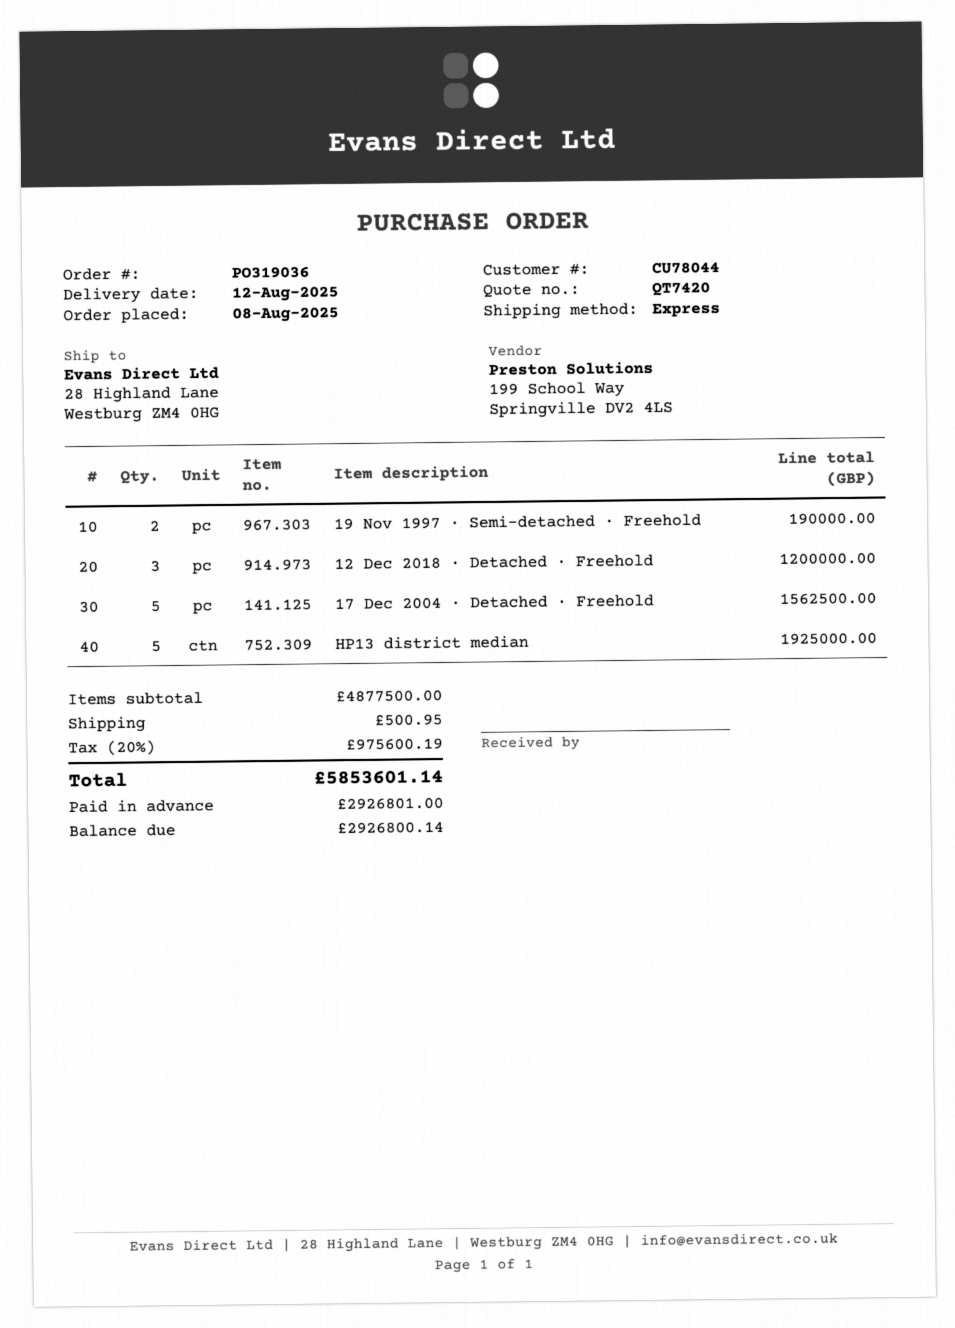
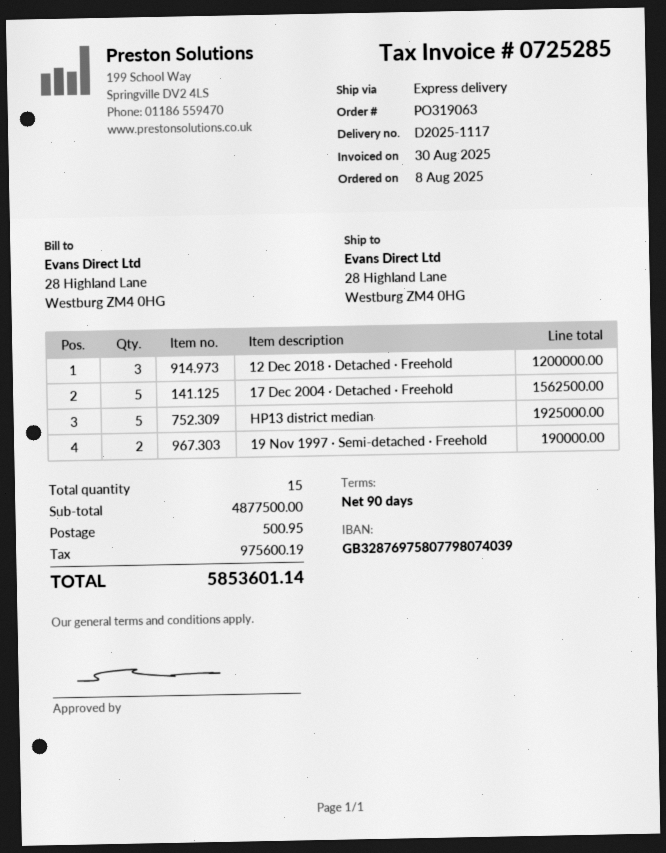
order number: PO319036 -> PO319063

